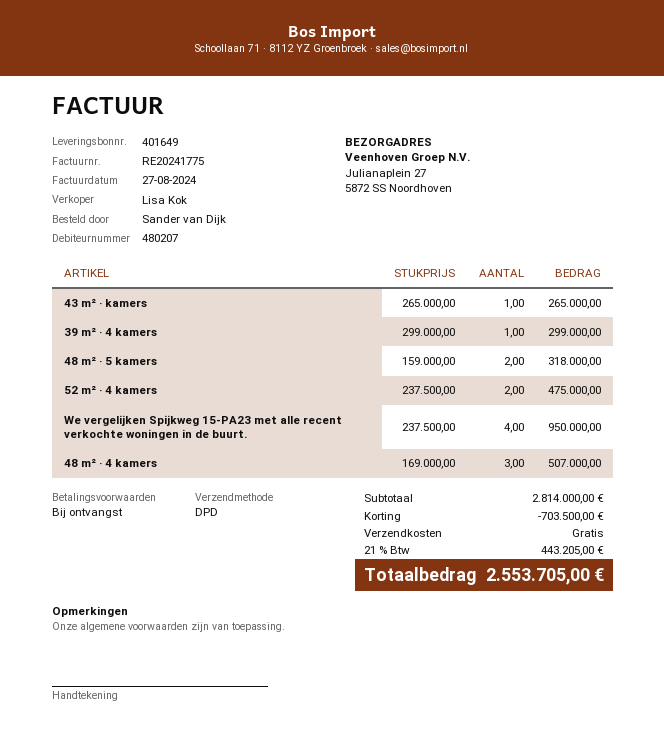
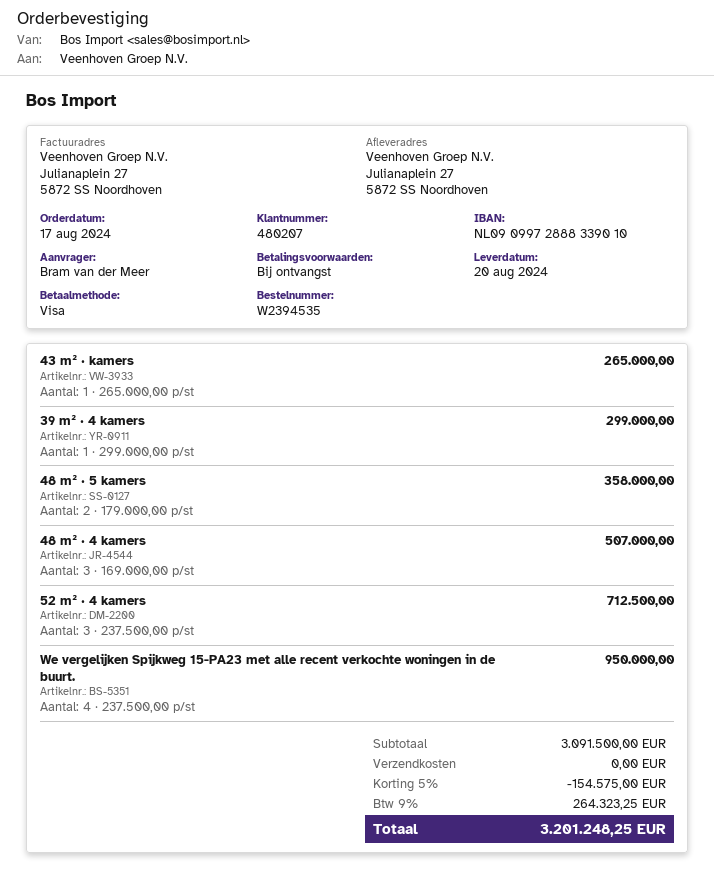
ordered by: Sander van Dijk -> Bram van der Meer
48 m² · 5 kamers: 2 x 159000.00 = 318000.00 -> 2 x 179000.00 = 358000.00
52 m² · 4 kamers: 2 x 237500.00 = 475000.00 -> 3 x 237500.00 = 712500.00
subtotal: 2814000.00 -> 3091500.00
discount: 703500.00 -> 154575.00
tax: 21% = 443205.00 -> 9% = 264323.25
total: 2553705.00 -> 3201248.25

